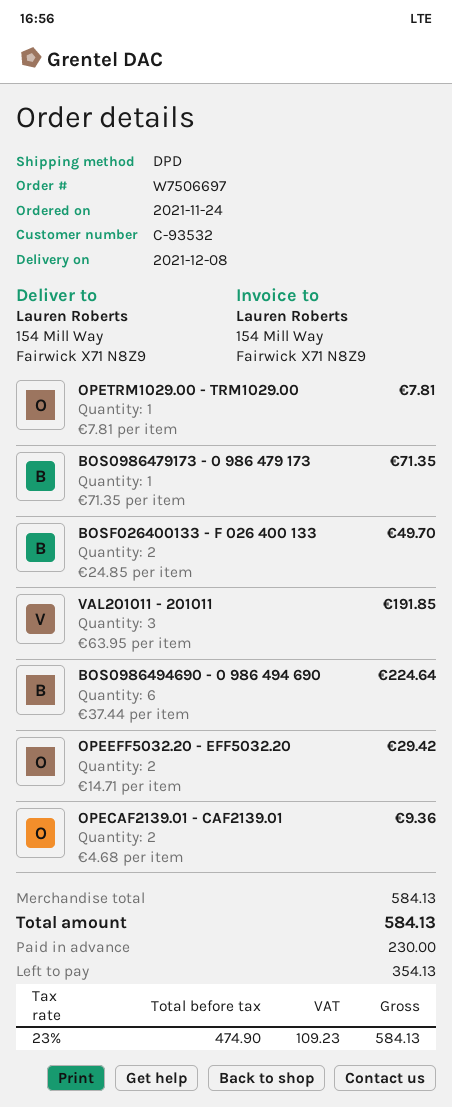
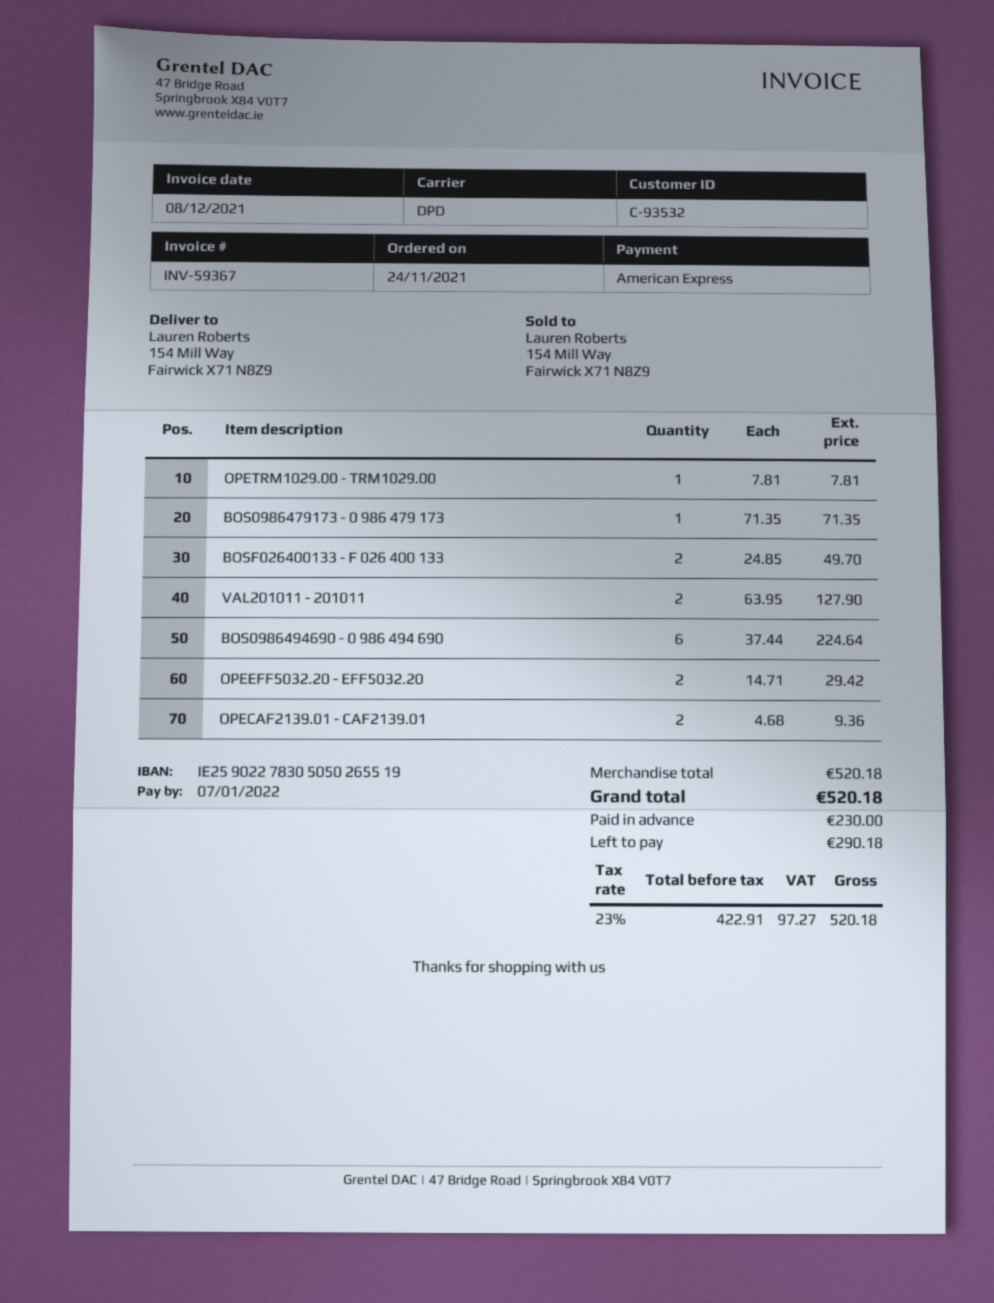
VAL201011 - 201011: 3 x 63.95 = 191.85 -> 2 x 63.95 = 127.90
subtotal: 584.13 -> 520.18
net: 474.90 -> 422.91
tax: 23% = 109.23 -> 23% = 97.27
total: 584.13 -> 520.18
balance: 354.13 -> 290.18

